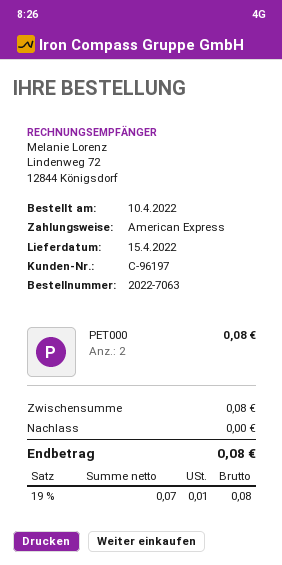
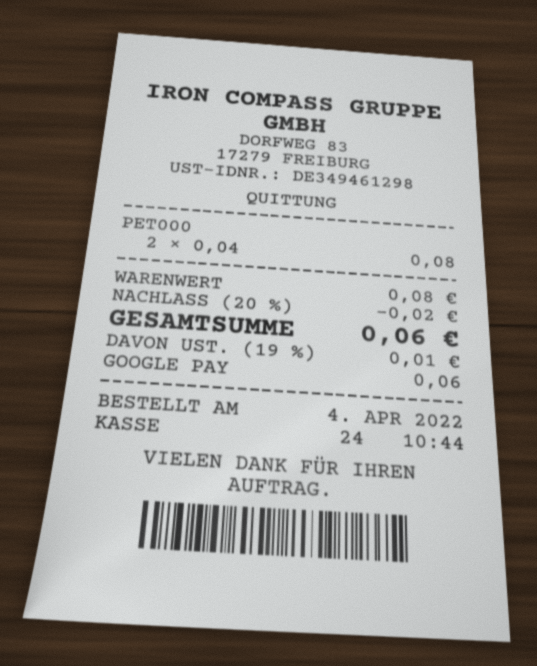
order date: 2022-04-10 -> 2022-04-04
payment method: American Express -> Google Pay
discount: 0.00 -> 0.02
total: 0.08 -> 0.06

